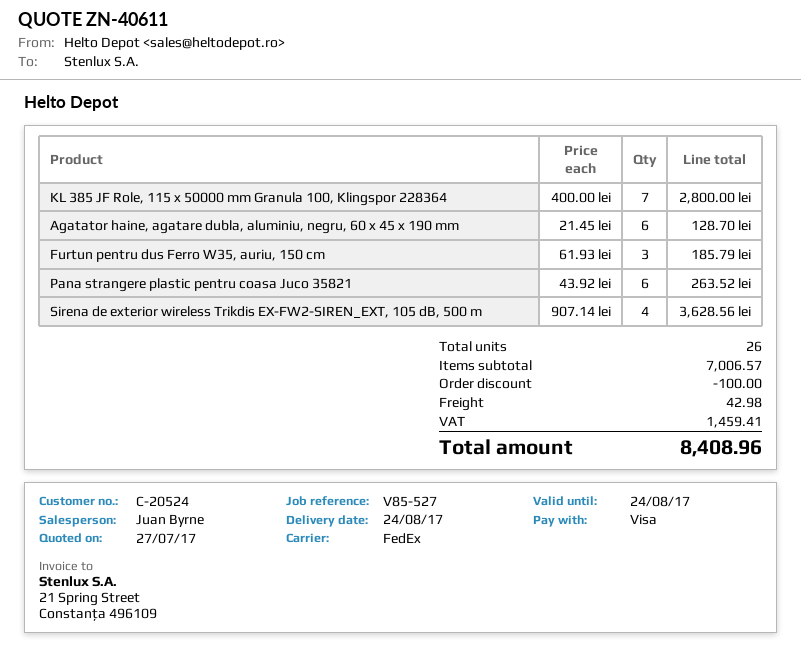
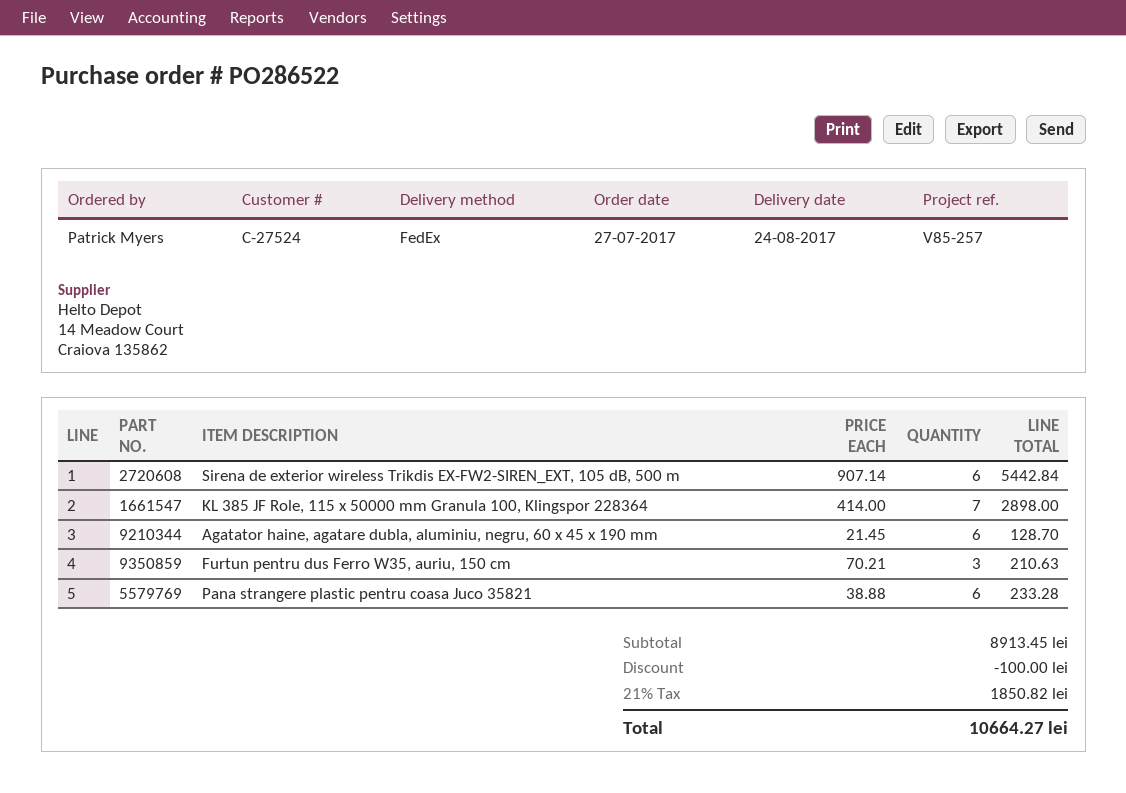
customer number: C-20524 -> C-27524
reference: V85-527 -> V85-257
KL 385 JF Role, 115 x 50000 mm Granula 100, Klingspor 228364: 7 x 400.00 = 2800.00 -> 7 x 414.00 = 2898.00
Furtun pentru dus Ferro W35, auriu, 150 cm: 3 x 61.93 = 185.79 -> 3 x 70.21 = 210.63
Pana strangere plastic pentru coasa Juco 35821: 6 x 43.92 = 263.52 -> 6 x 38.88 = 233.28
Sirena de exterior wireless Trikdis EX-FW2-SIREN_EXT, 105 dB, 500 m: 4 x 907.14 = 3628.56 -> 6 x 907.14 = 5442.84
subtotal: 7006.57 -> 8913.45
shipping: 42.98 -> none
tax: 1459.41 -> 1850.82
total: 8408.96 -> 10664.27

